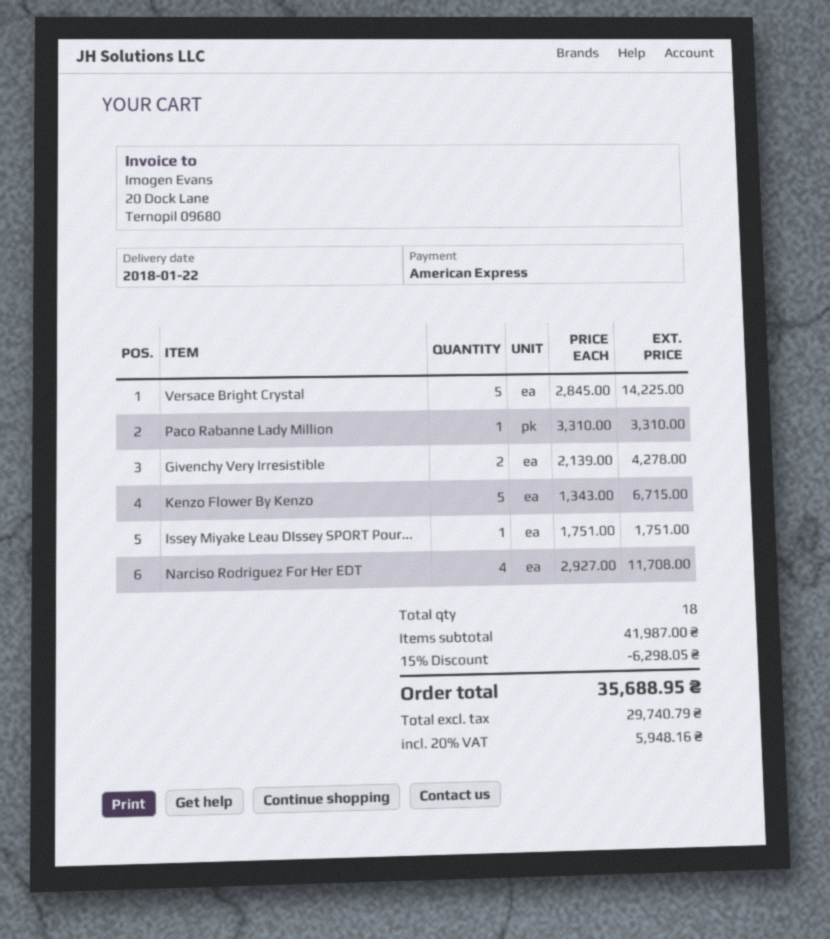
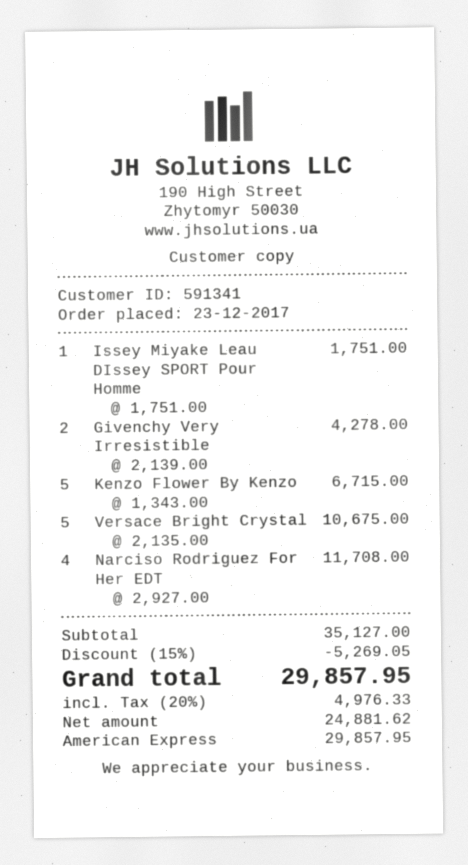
Versace Bright Crystal: 5 x 2845.00 = 14225.00 -> 5 x 2135.00 = 10675.00
Paco Rabanne Lady Million: 1 x 3310.00 = 3310.00 -> none
subtotal: 41987.00 -> 35127.00
discount: 15% = 6298.05 -> 15% = 5269.05
net: 29740.79 -> 24881.62
tax: 20% = 5948.16 -> 20% = 4976.33
total: 35688.95 -> 29857.95

